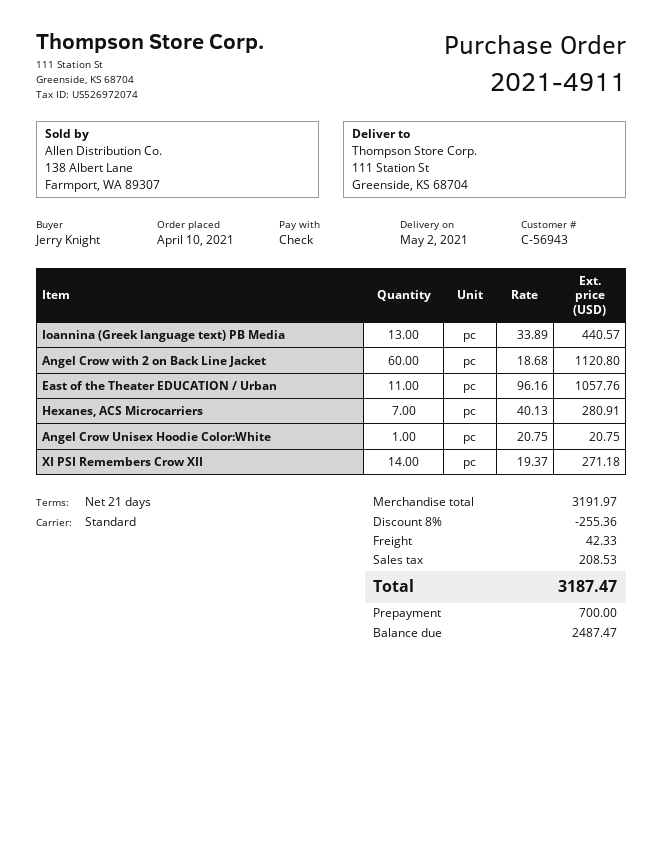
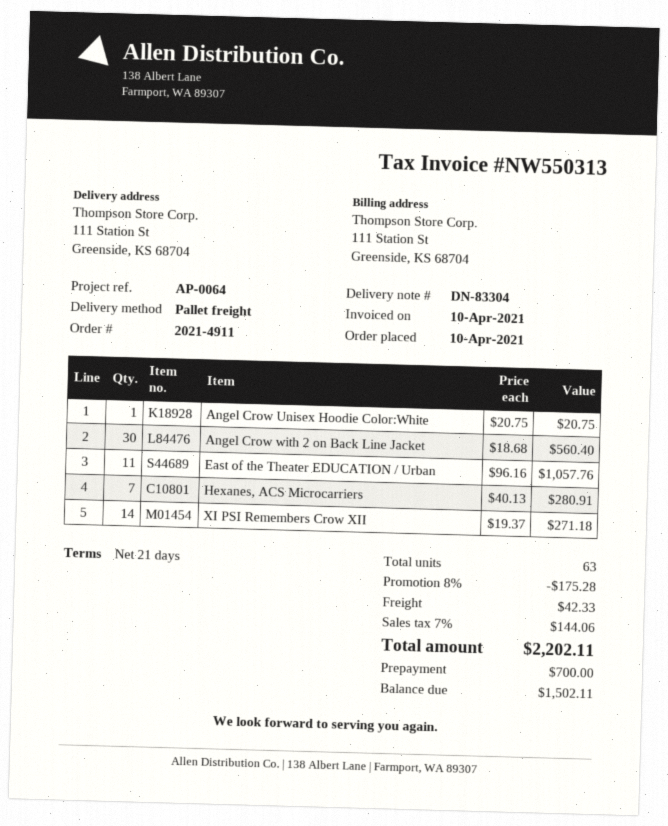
shipping method: standard -> pallet freight
Ioannina (Greek language text) PB Media: 13 x 33.89 = 440.57 -> none
Angel Crow with 2 on Back Line Jacket: 60 x 18.68 = 1120.80 -> 30 x 18.68 = 560.40
discount: 8% = 255.36 -> 8% = 175.28
tax: 208.53 -> 144.06
total: 3187.47 -> 2202.11
balance: 2487.47 -> 1502.11

